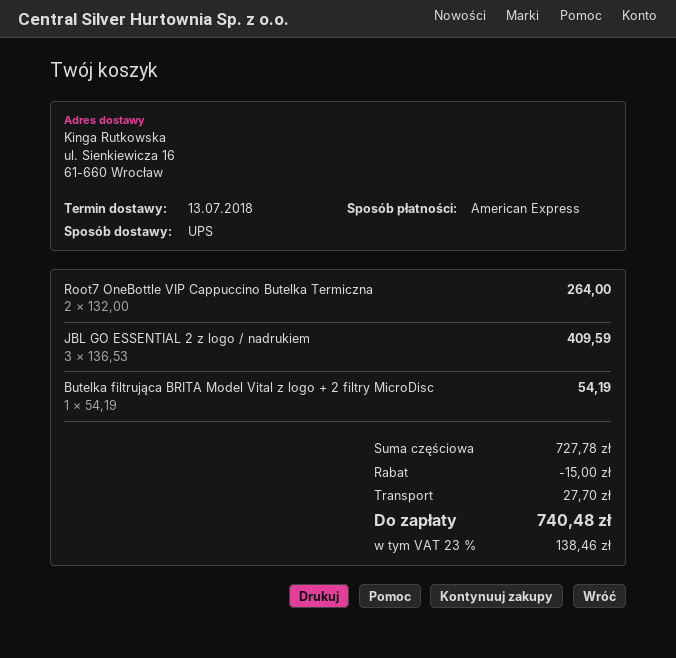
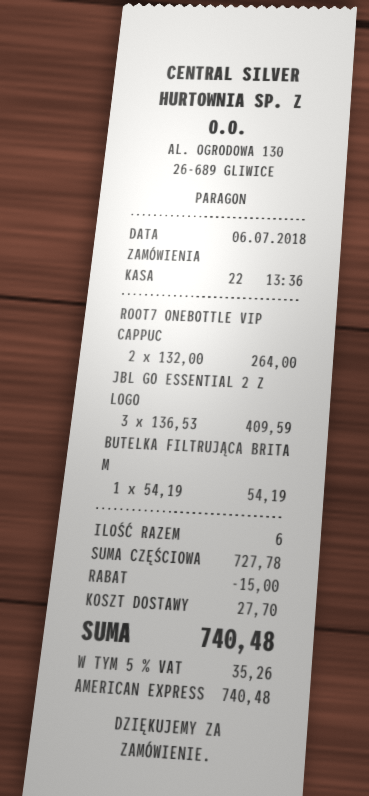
tax: 23% = 138.46 -> 5% = 35.26

